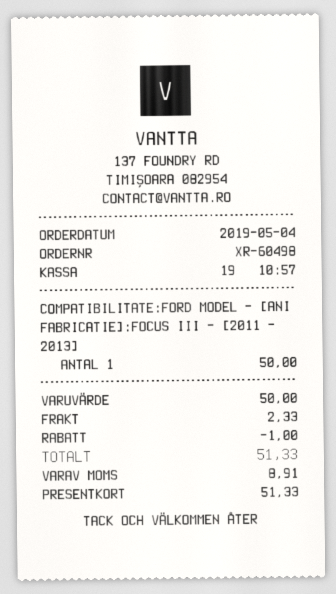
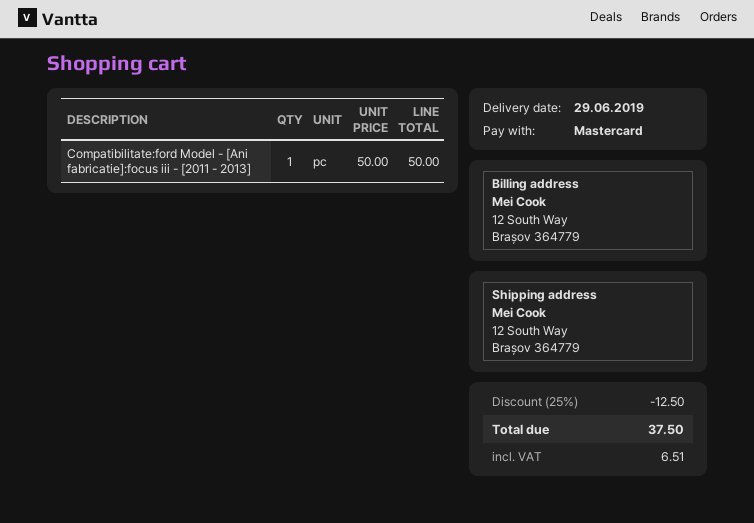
payment method: gift card -> Mastercard
discount: 1.00 -> 12.50
shipping: 2.33 -> none
tax: 8.91 -> 6.51
total: 51.33 -> 37.50

